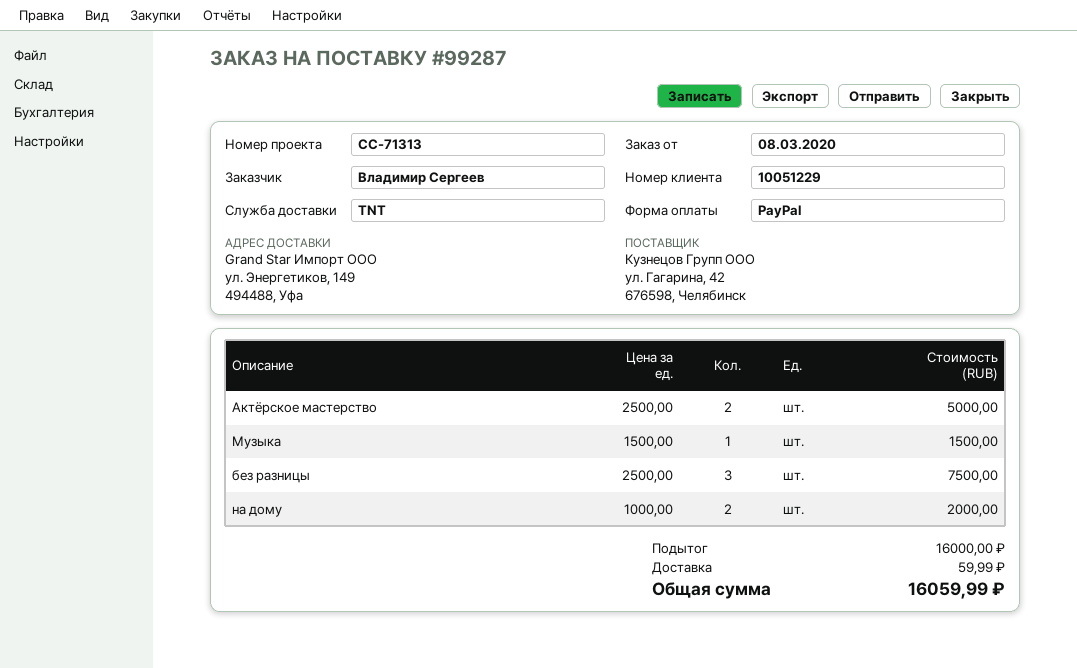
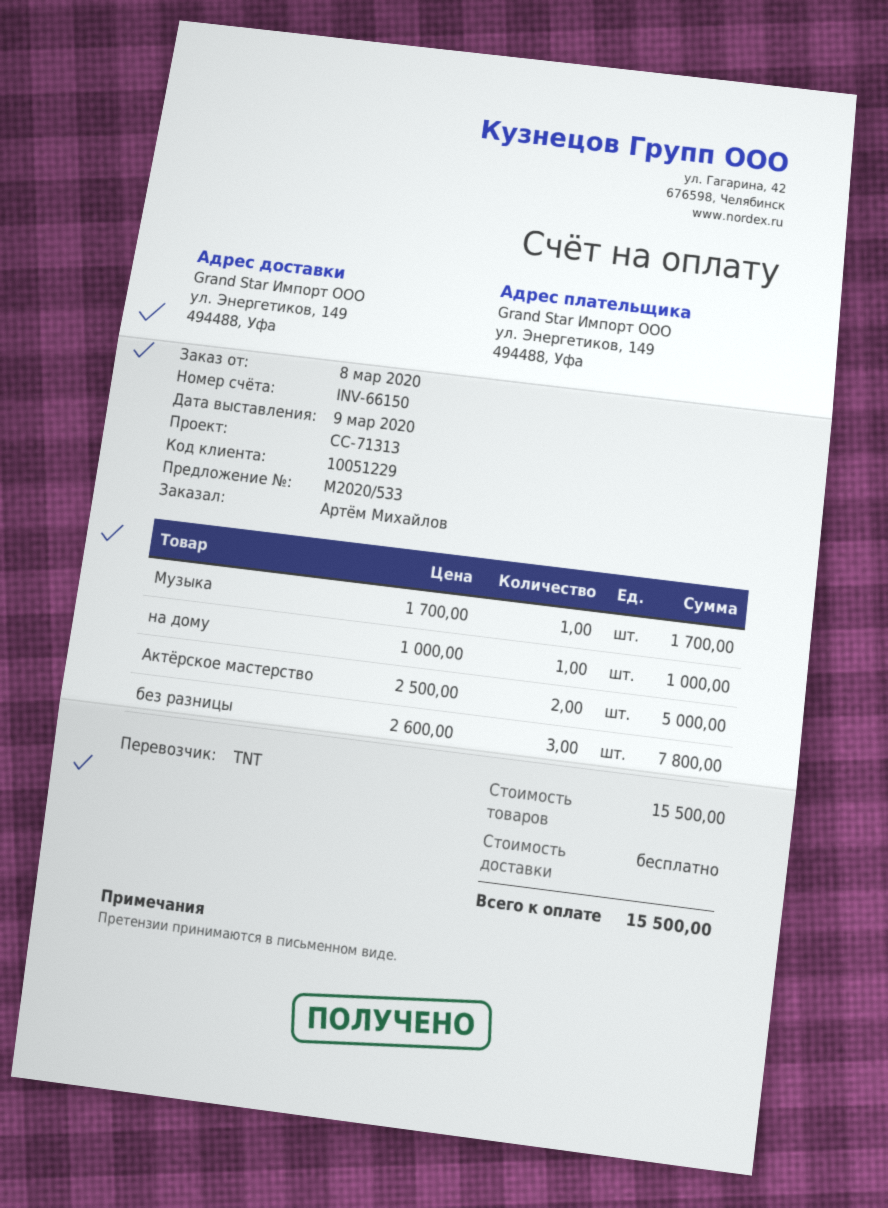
ordered by: Владимир Сергеев -> Артём Михайлов
Музыка: 1 x 1500.00 = 1500.00 -> 1 x 1700.00 = 1700.00
без разницы: 3 x 2500.00 = 7500.00 -> 3 x 2600.00 = 7800.00
на дому: 2 x 1000.00 = 2000.00 -> 1 x 1000.00 = 1000.00
subtotal: 16000.00 -> 15500.00
shipping: 59.99 -> 0.00
total: 16059.99 -> 15500.00

